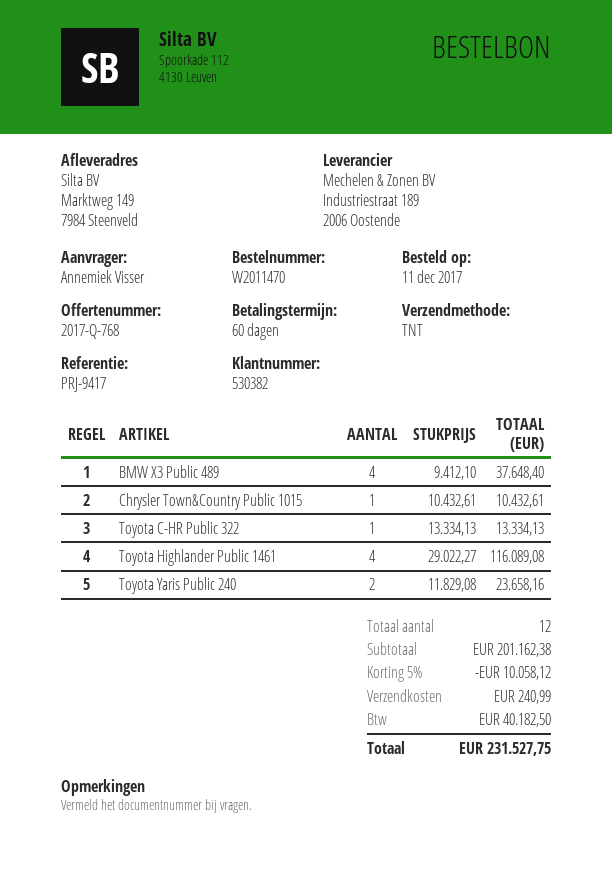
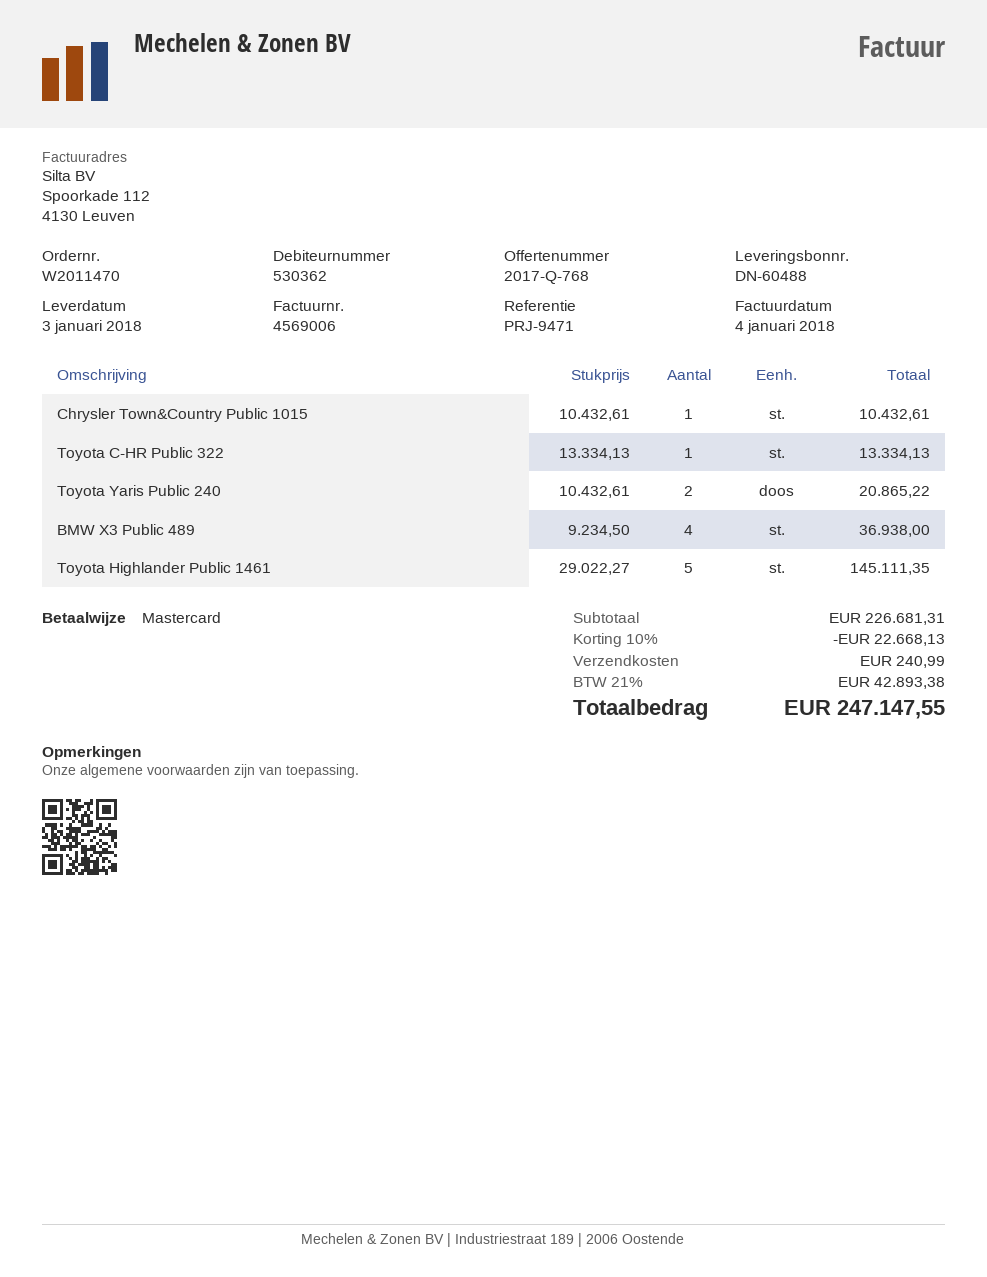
customer number: 530382 -> 530362
reference: PRJ-9417 -> PRJ-9471
BMW X3 Public 489: 4 x 9412.10 = 37648.40 -> 4 x 9234.50 = 36938.00
Toyota Highlander Public 1461: 4 x 29022.27 = 116089.08 -> 5 x 29022.27 = 145111.35
Toyota Yaris Public 240: 2 x 11829.08 = 23658.16 -> 2 x 10432.61 = 20865.22
subtotal: 201162.38 -> 226681.31
discount: 5% = 10058.12 -> 10% = 22668.13
tax: 40182.50 -> 42893.38
total: 231527.75 -> 247147.55

